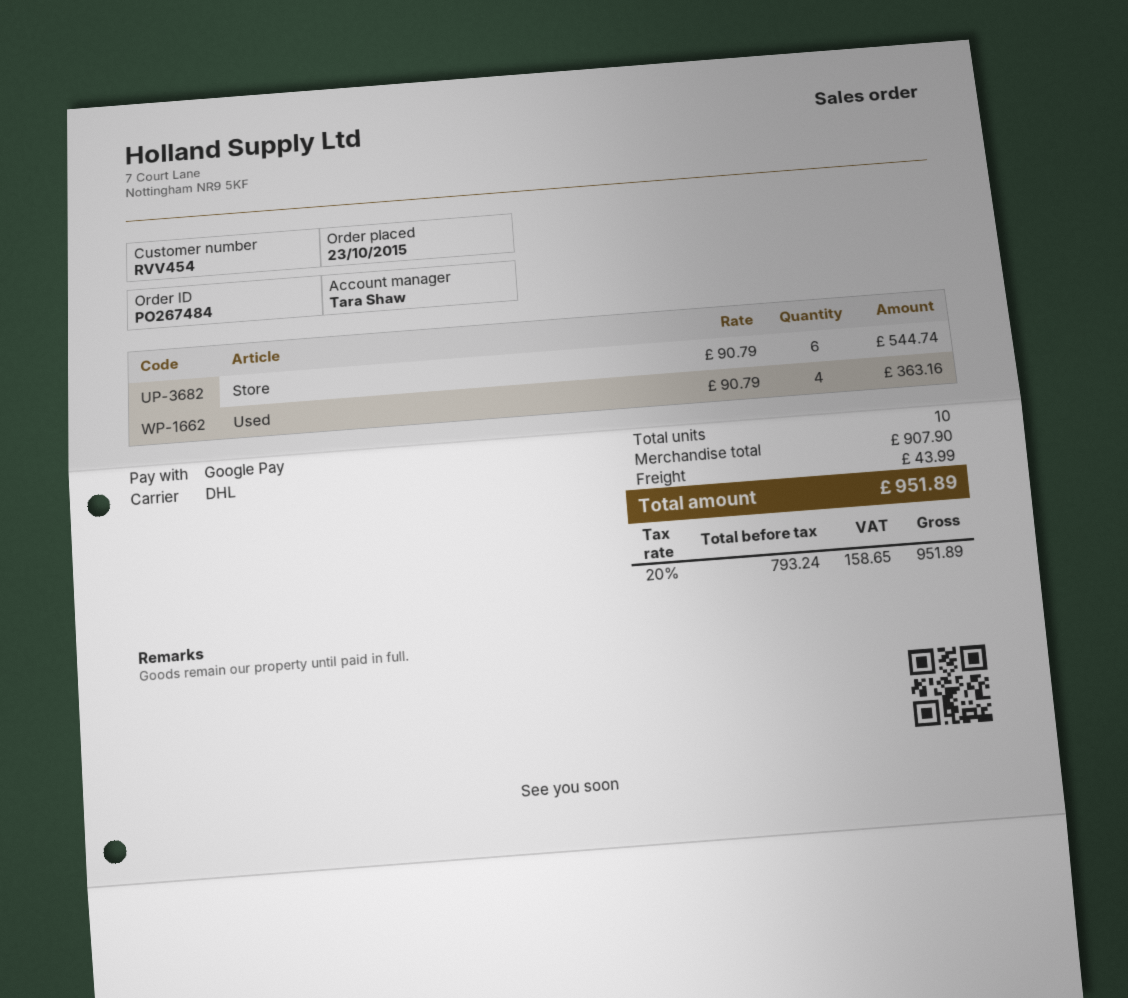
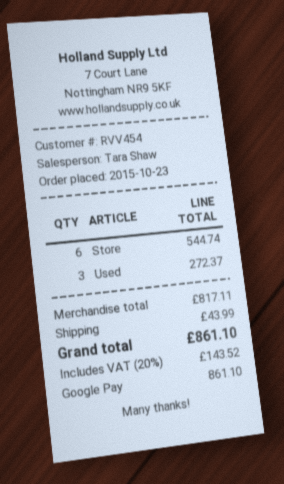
Used: 4 for 363.16 -> 3 for 272.37
subtotal: 907.90 -> 817.11
tax: 20% = 158.65 -> 20% = 143.52
total: 951.89 -> 861.10

